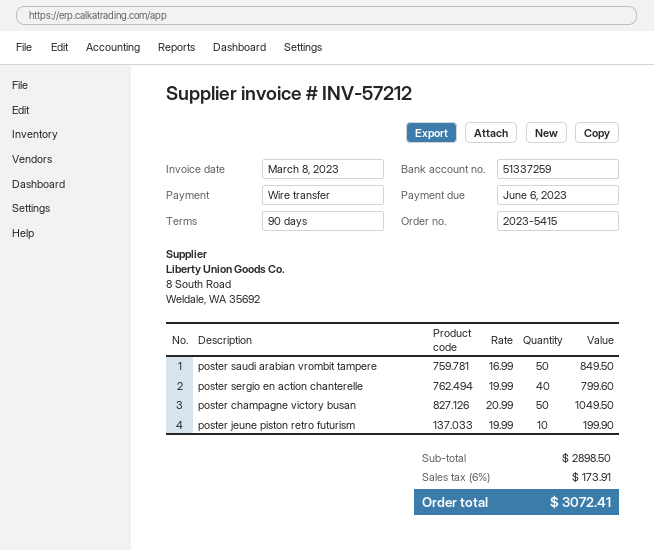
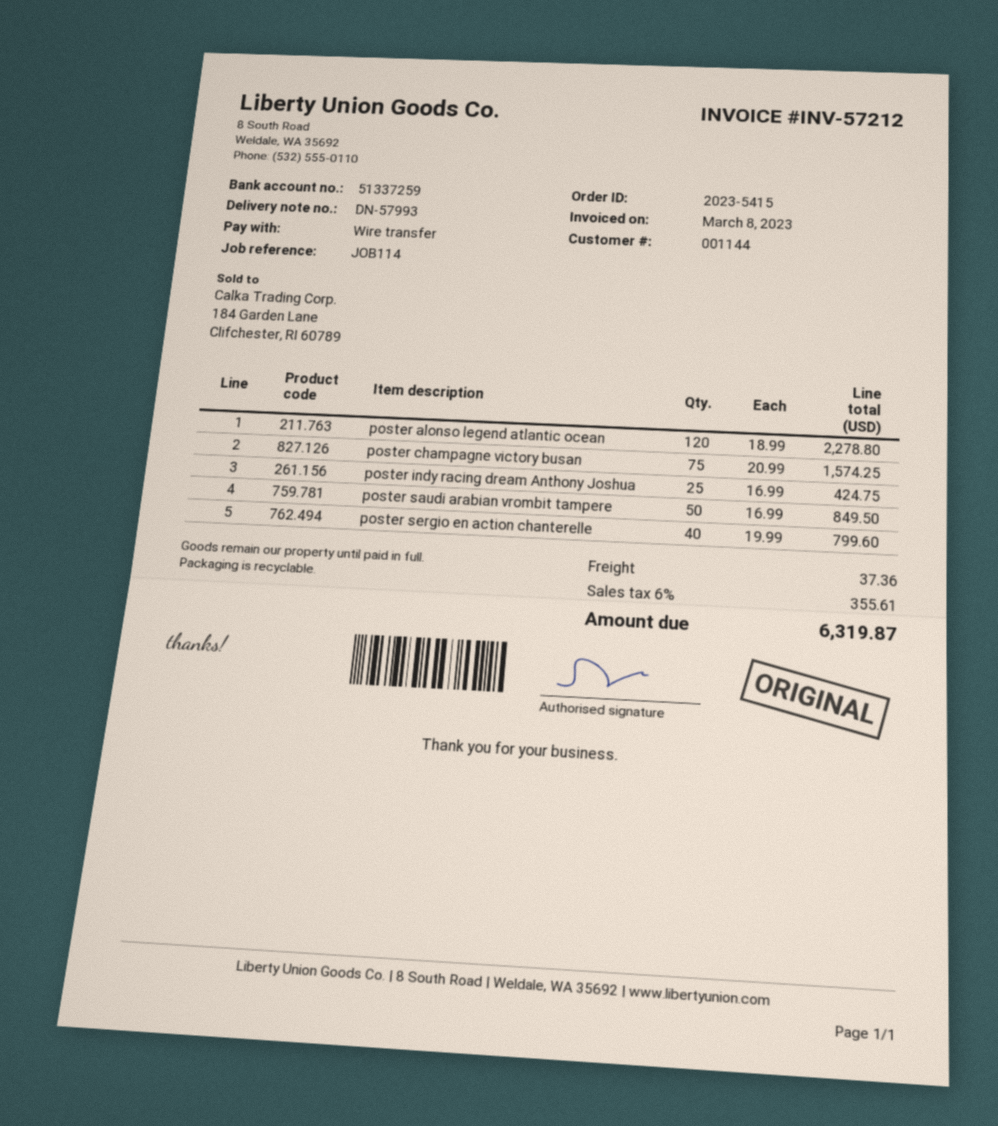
poster champagne victory busan: 50 x 20.99 = 1049.50 -> 75 x 20.99 = 1574.25
poster jeune piston retro futurism: 10 x 19.99 = 199.90 -> none
poster alonso legend atlantic ocean: none -> 120 x 18.99 = 2278.80
poster indy racing dream Anthony Joshua: none -> 25 x 16.99 = 424.75
shipping: none -> 37.36
tax: 6% = 173.91 -> 6% = 355.61
total: 3072.41 -> 6319.87

